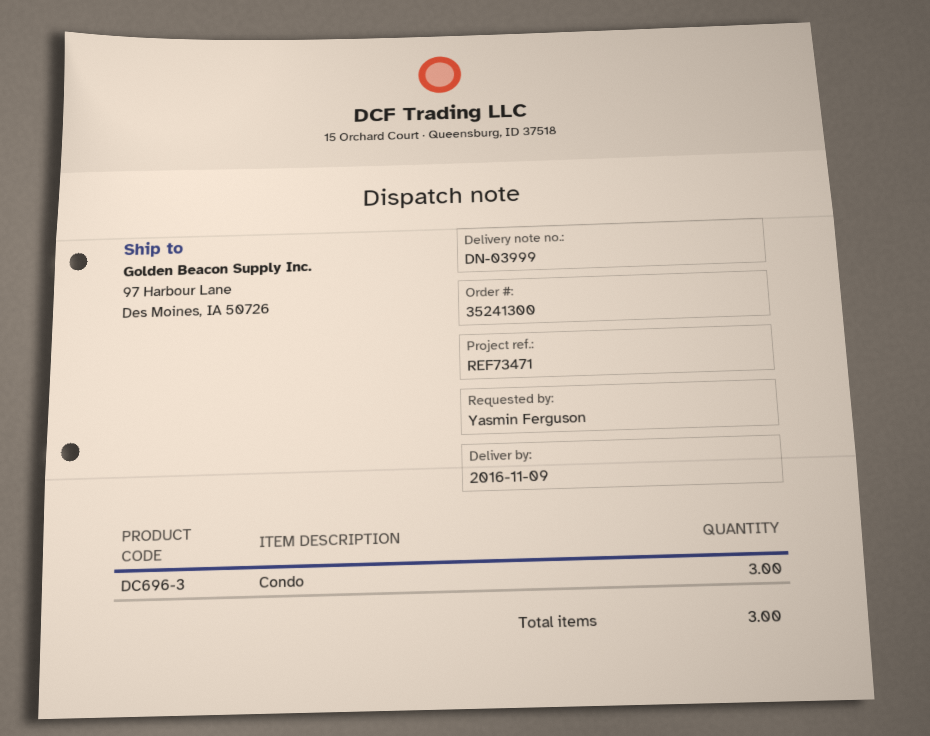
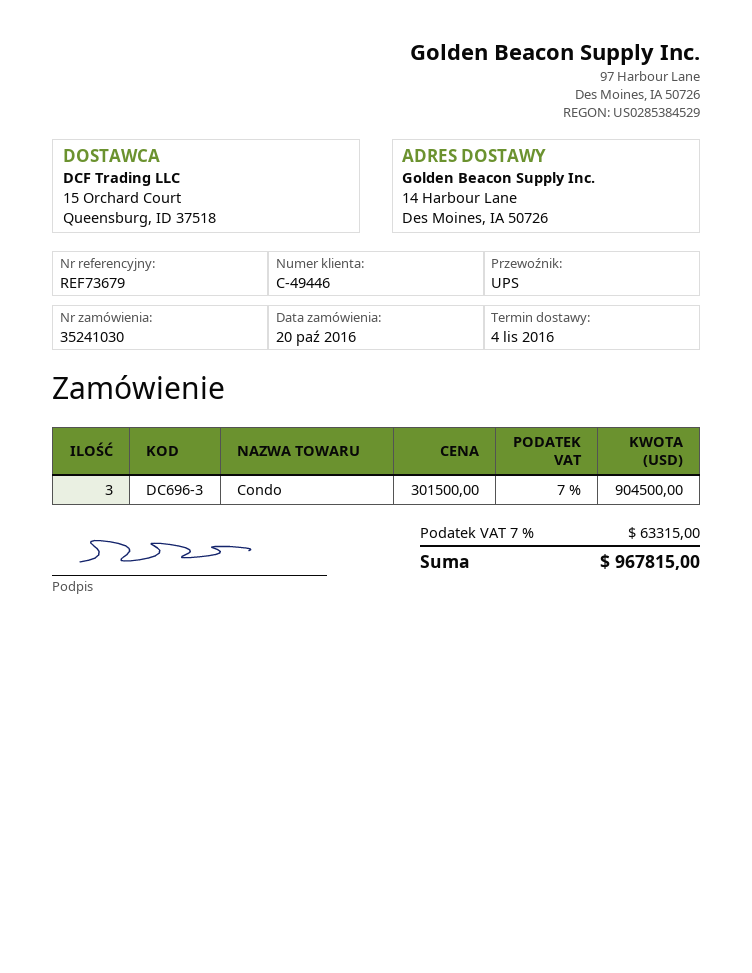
order number: 35241300 -> 35241030
delivery date: 2016-11-09 -> 2016-11-04
reference: REF73471 -> REF73679
ship to: 97 Harbour Lane, Des Moines, IA 50726 -> 14 Harbour Lane, Des Moines, IA 50726

